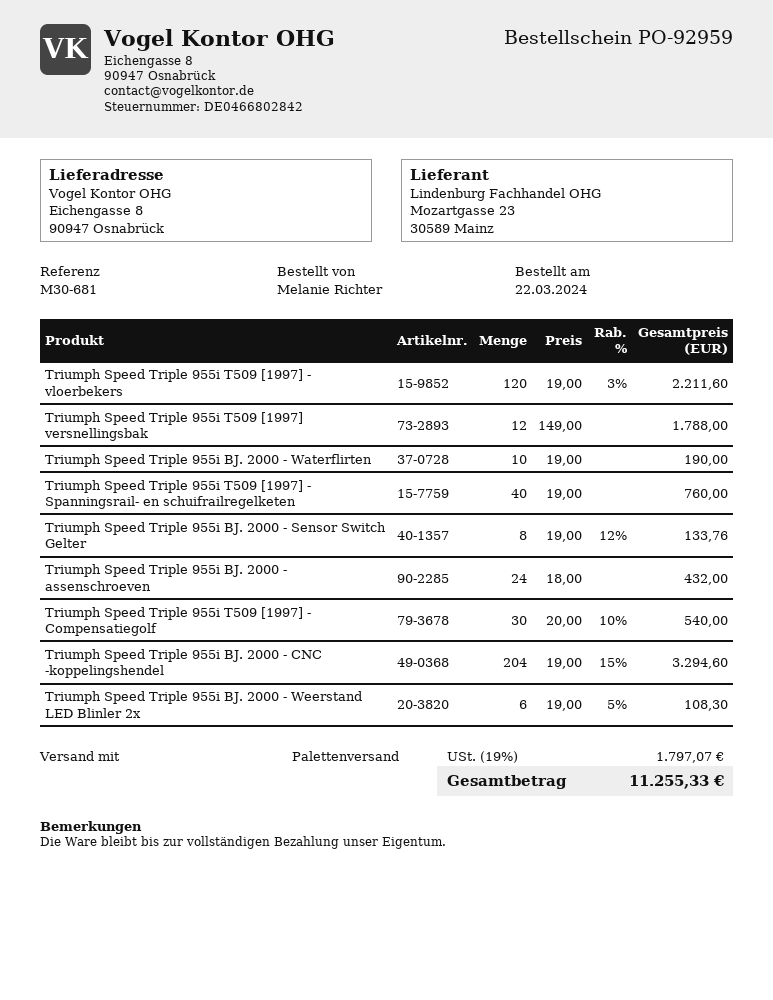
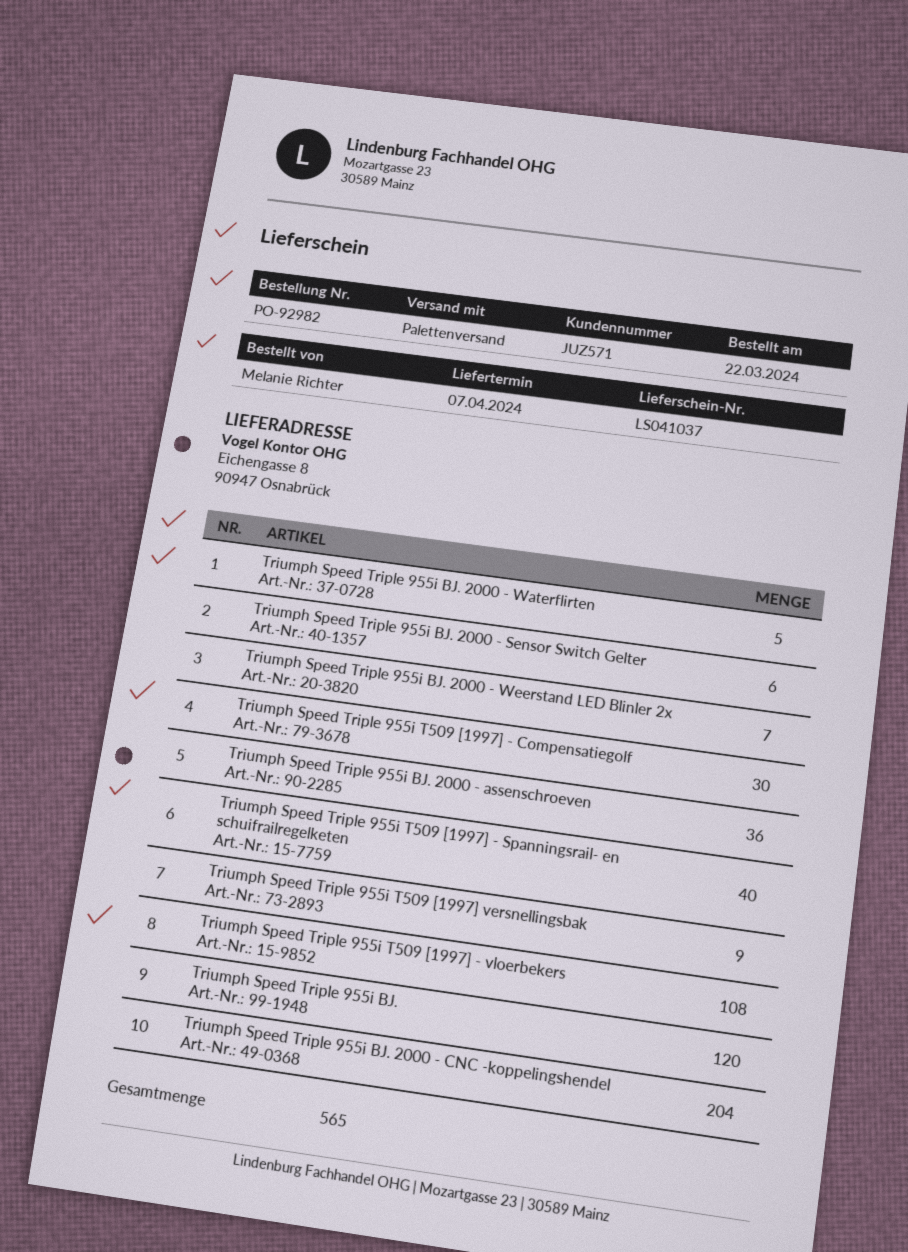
order number: PO-92959 -> PO-92982
Triumph Speed Triple 955i T509 [1997] - vloerbekers: 120 -> 108
Triumph Speed Triple 955i T509 [1997] versnellingsbak: 12 -> 9
Triumph Speed Triple 955i BJ. 2000 - Waterflirten: 10 -> 5
Triumph Speed Triple 955i BJ. 2000 - Sensor Switch Gelter: 8 -> 6
Triumph Speed Triple 955i BJ. 2000 - assenschroeven: 24 -> 36
Triumph Speed Triple 955i BJ. 2000 - Weerstand LED Blinler 2x: 6 -> 7
Triumph Speed Triple 955i BJ.: none -> 120

